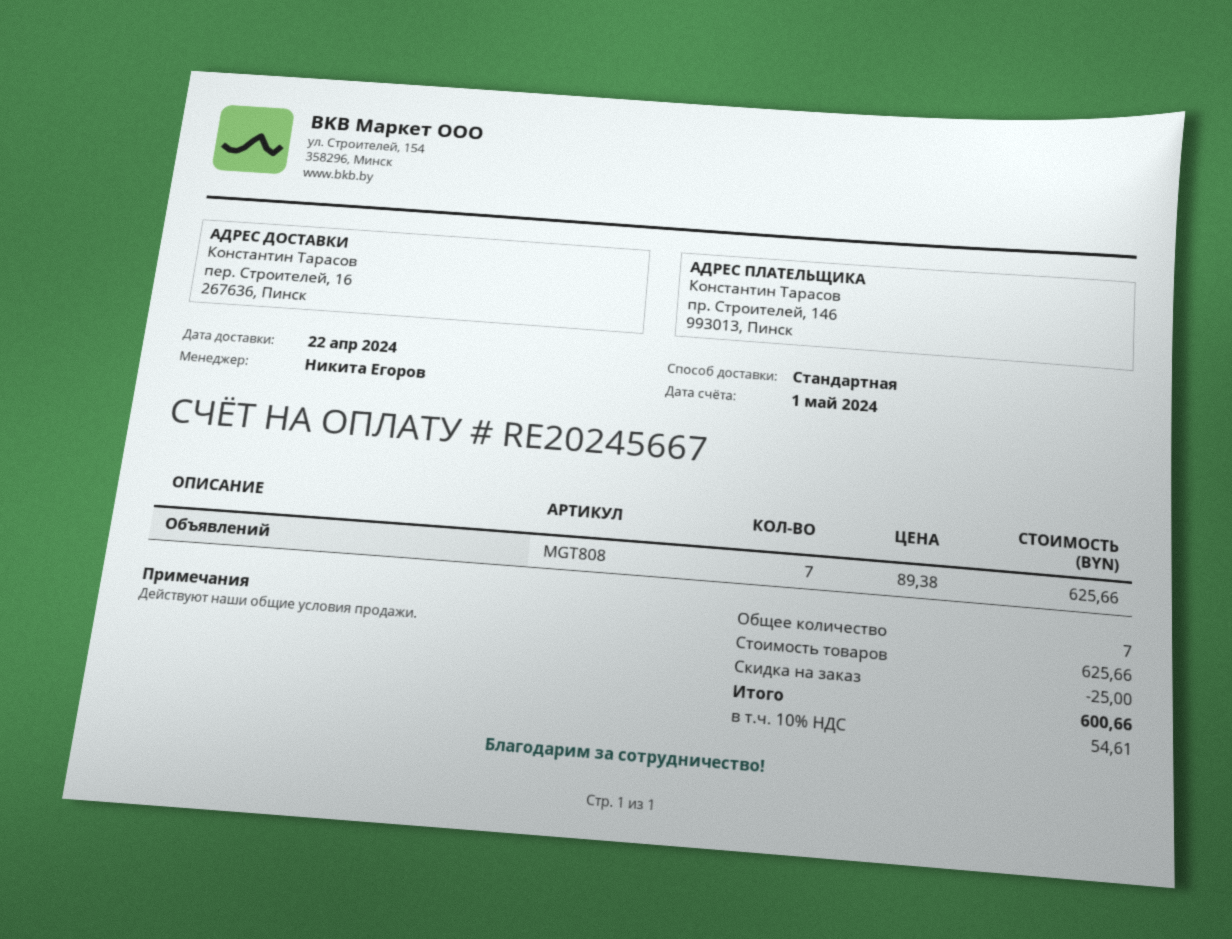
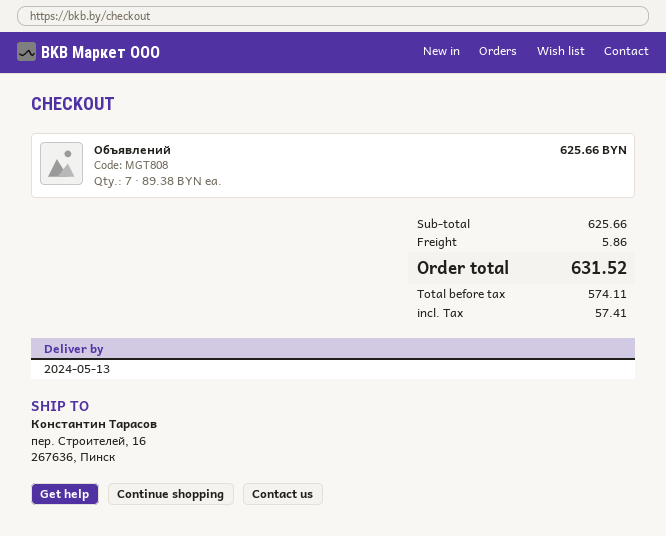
delivery date: 2024-04-22 -> 2024-05-13
discount: 25.00 -> none
shipping: none -> 5.86
tax: 54.61 -> 57.41
total: 600.66 -> 631.52

